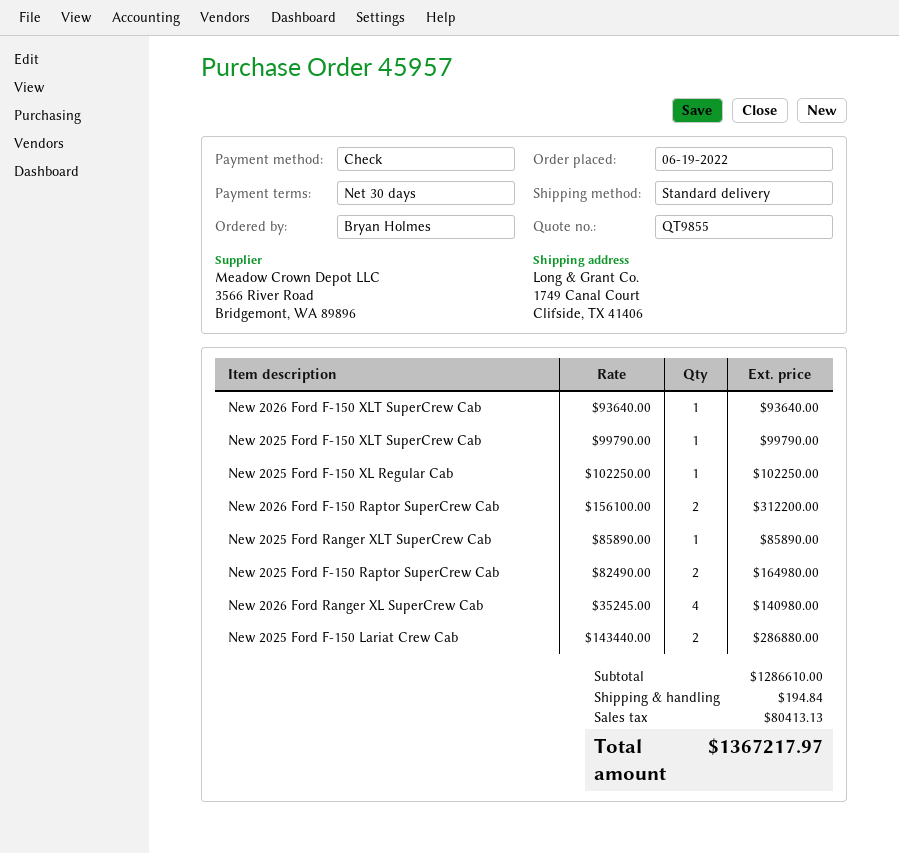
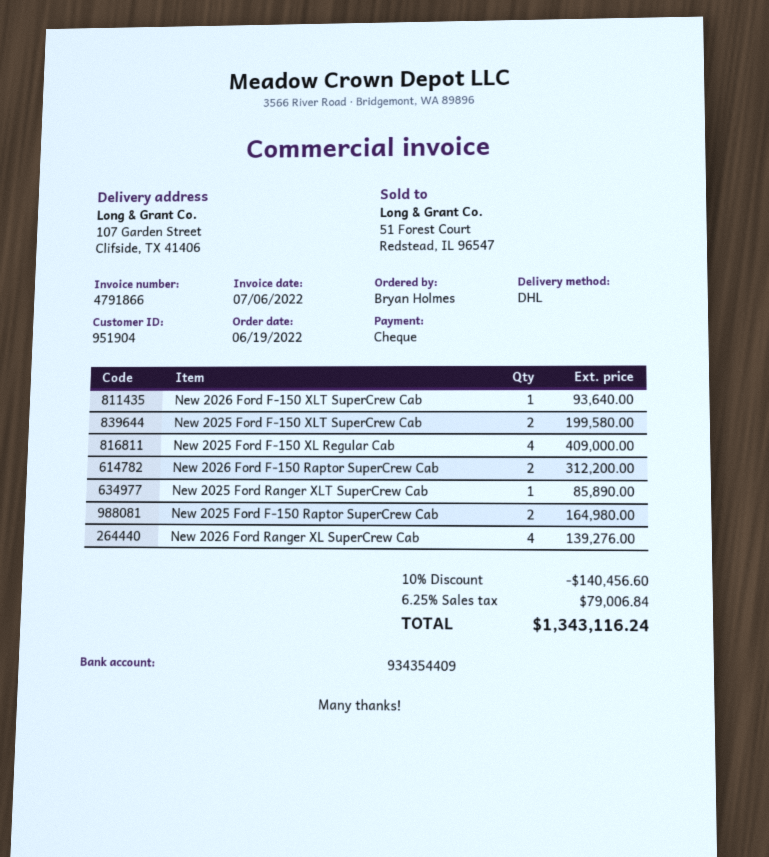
shipping method: standard -> DHL
ship to: 1749 Canal Court, Clifside, TX 41406 -> 107 Garden Street, Clifside, TX 41406
New 2025 Ford F-150 XLT SuperCrew Cab: 1 for 99790.00 -> 2 for 199580.00
New 2025 Ford F-150 XL Regular Cab: 1 for 102250.00 -> 4 for 409000.00
New 2026 Ford Ranger XL SuperCrew Cab: 4 for 140980.00 -> 4 for 139276.00
New 2025 Ford F-150 Lariat Crew Cab: 2 for 286880.00 -> none
discount: none -> 10% = 140456.60
shipping: 194.84 -> none
tax: 80413.13 -> 79006.84
total: 1367217.97 -> 1343116.24

